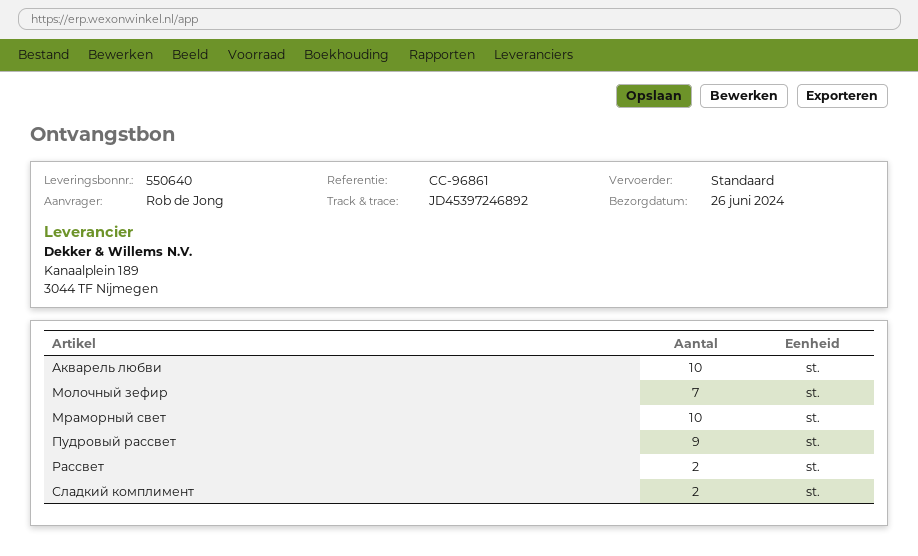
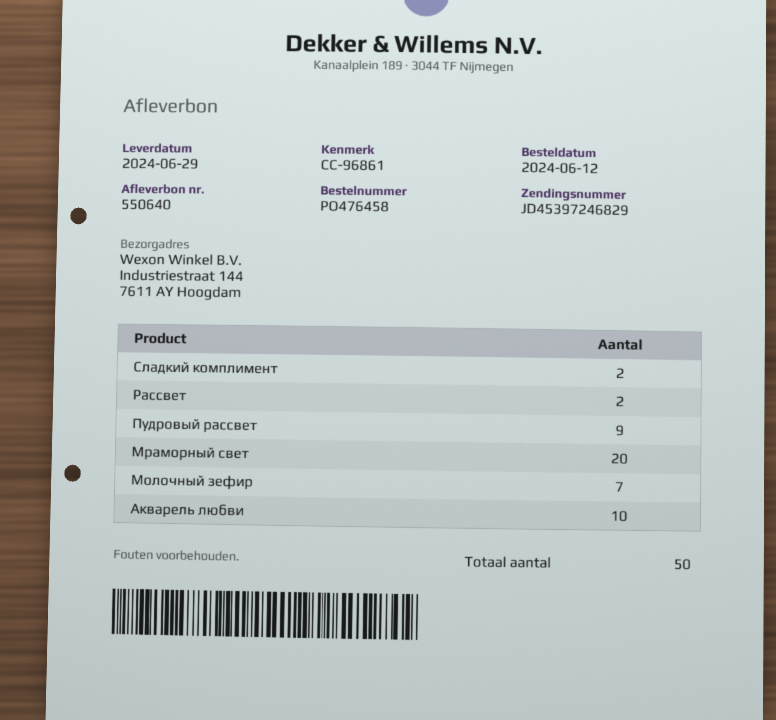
delivery date: 2024-06-26 -> 2024-06-29
tracking number: JD45397246892 -> JD45397246829
Мраморный свет: 10 -> 20

